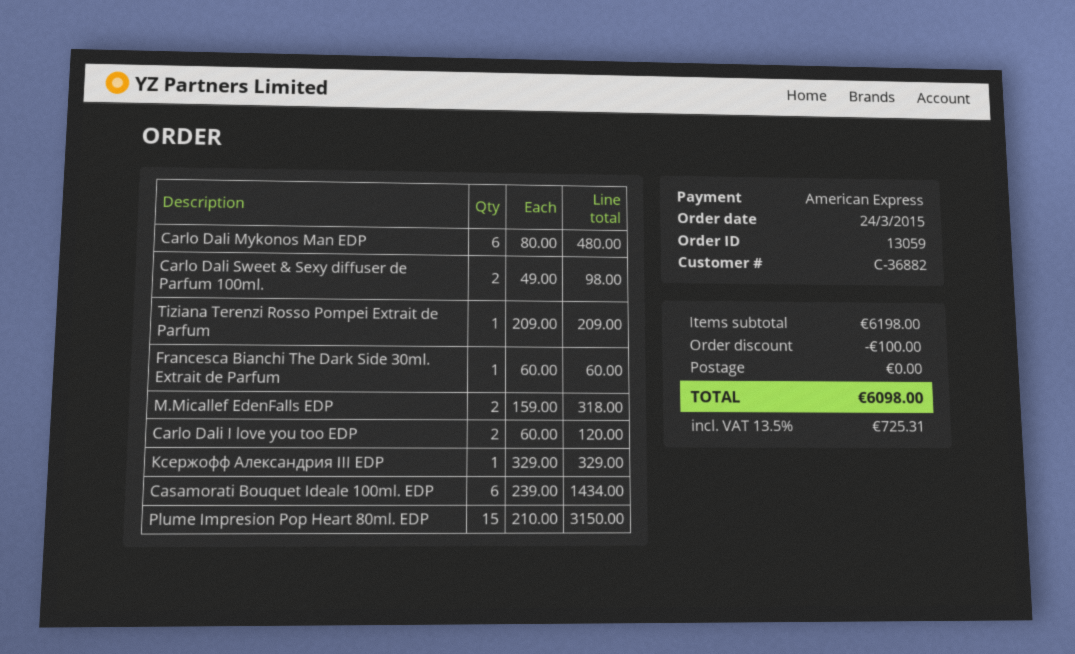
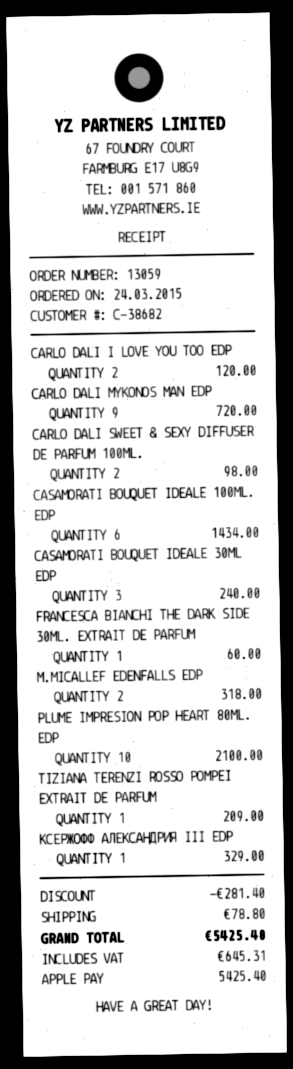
customer number: C-36882 -> C-38682
payment method: American Express -> Apple Pay
Carlo Dali Mykonos Man EDP: 6 for 480.00 -> 9 for 720.00
Plume Impresion Pop Heart 80ml. EDP: 15 for 3150.00 -> 10 for 2100.00
CASAMORATI BOUQUET IDEALE 30ML EDP: none -> 3 for 240.00
discount: 100.00 -> 281.40
shipping: 0.00 -> 78.80
tax: 725.31 -> 645.31
total: 6098.00 -> 5425.40

